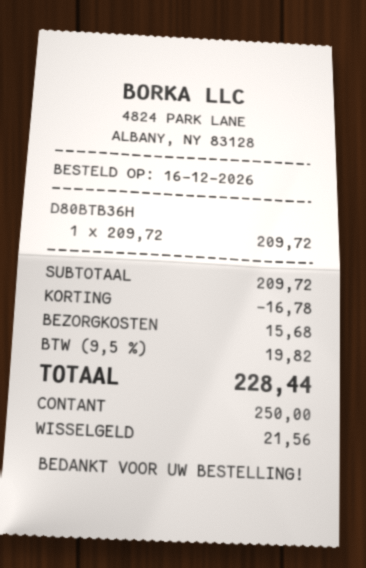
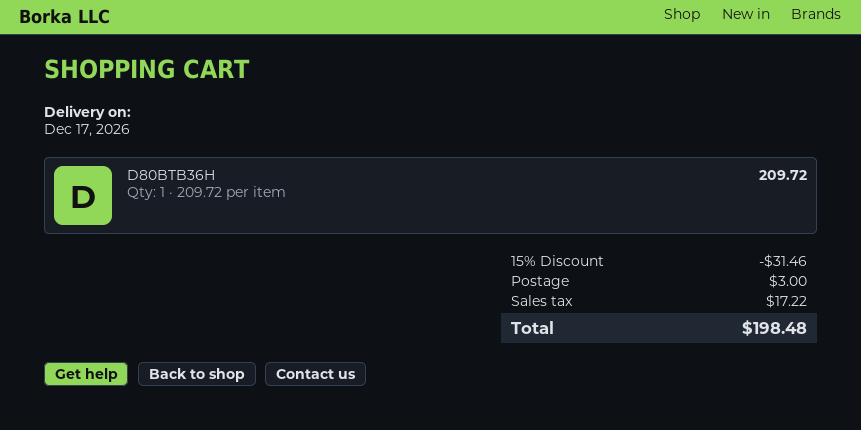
discount: 16.78 -> 31.46
shipping: 15.68 -> 3.00
tax: 19.82 -> 17.22
total: 228.44 -> 198.48

